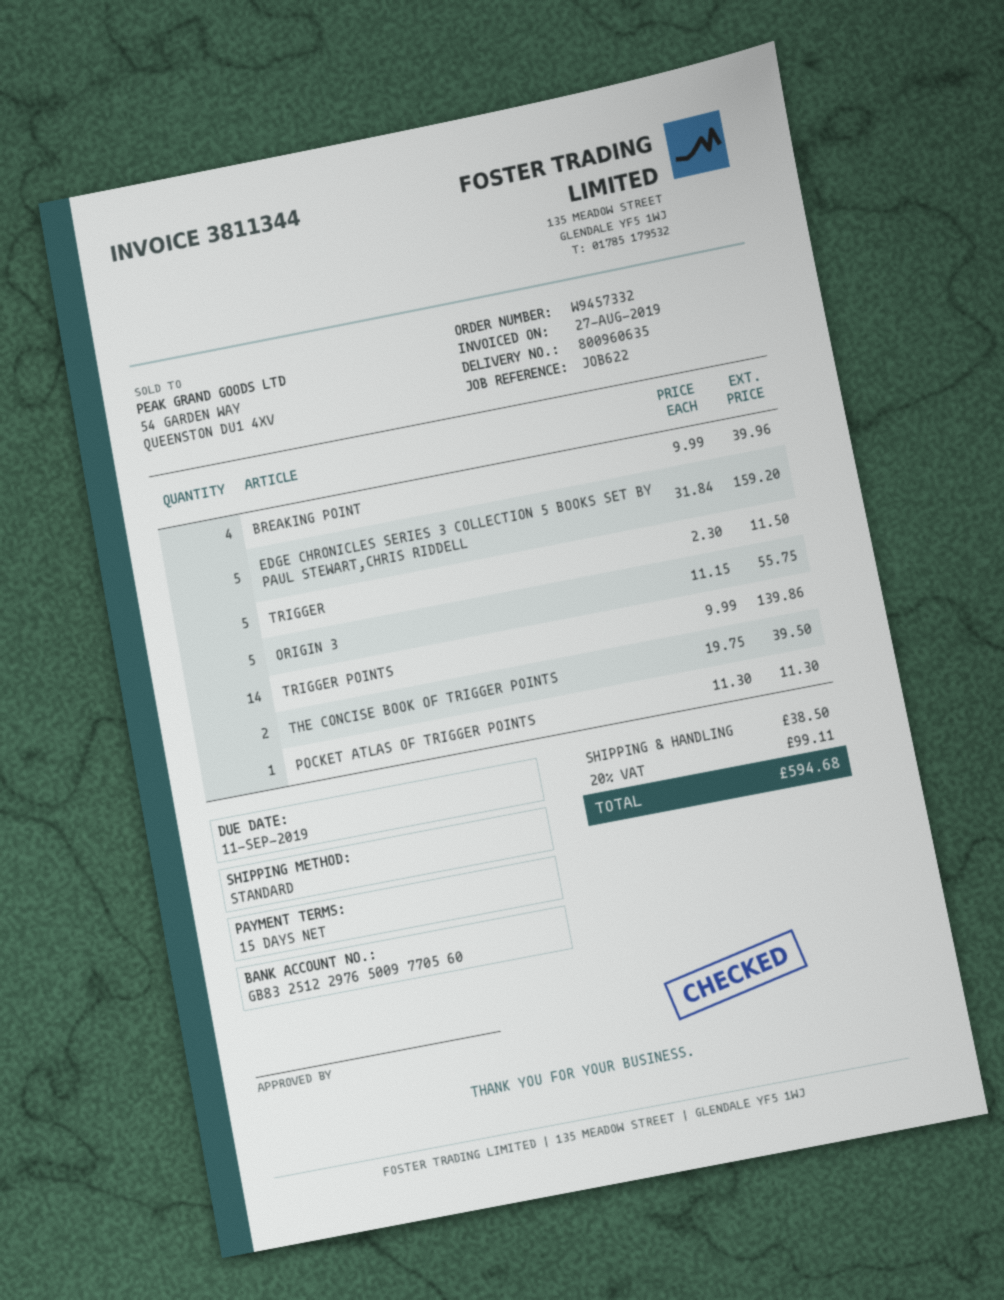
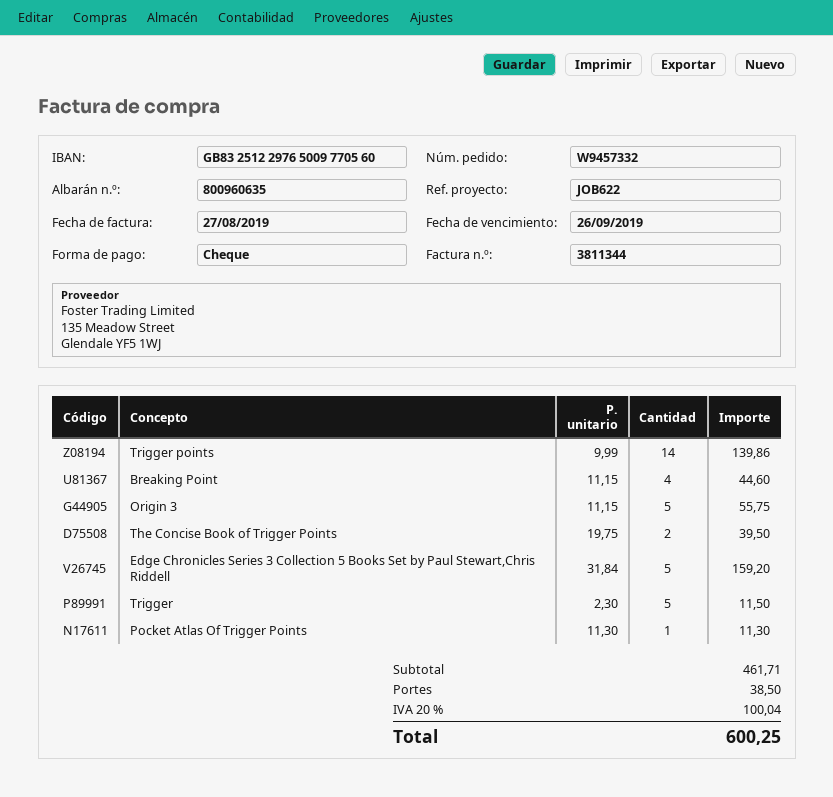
due date: 2019-09-11 -> 2019-09-26
BREAKING POINT: 4 x 9.99 = 39.96 -> 4 x 11.15 = 44.60
tax: 20% = 99.11 -> 20% = 100.04
total: 594.68 -> 600.25

